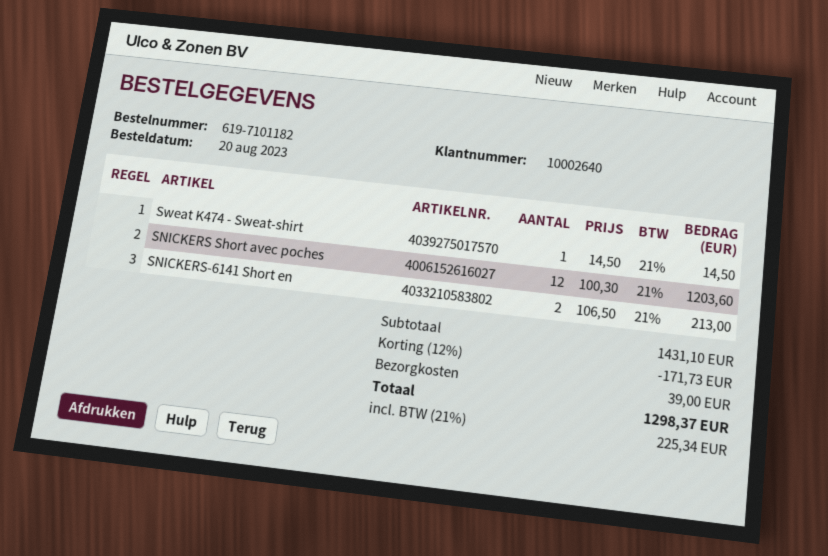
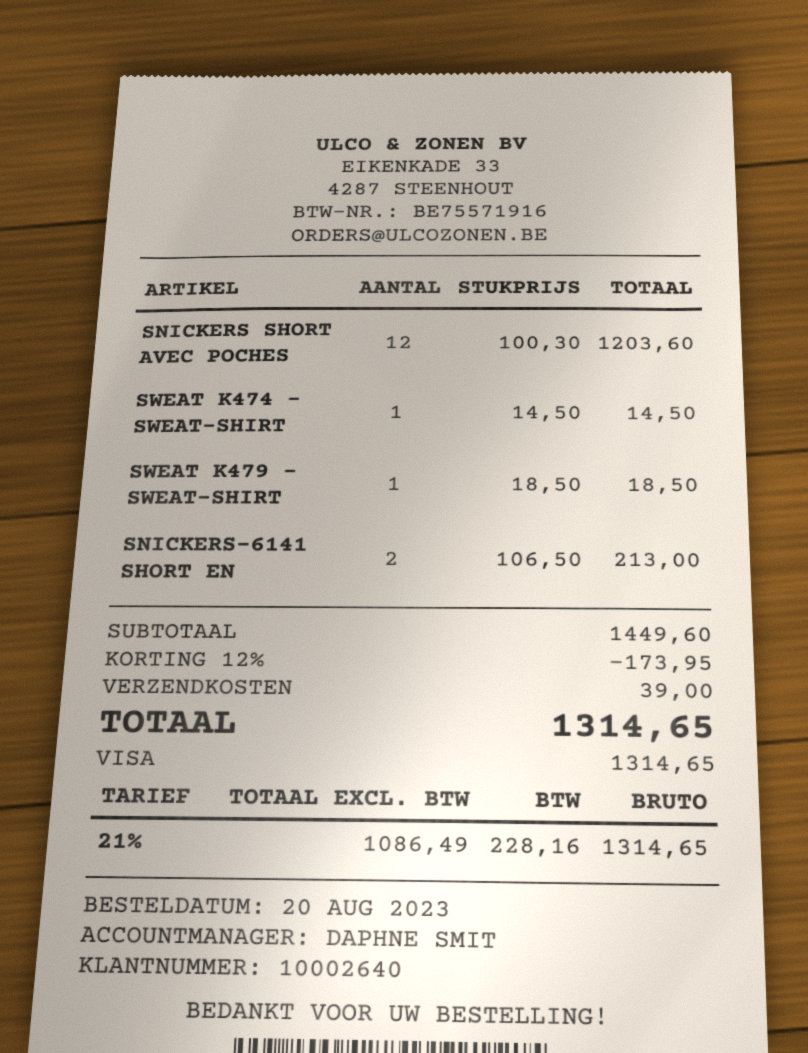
SWEAT K479 - SWEAT-SHIRT: none -> 1 x 18.50 = 18.50
subtotal: 1431.10 -> 1449.60
discount: 12% = 171.73 -> 12% = 173.95
tax: 21% = 225.34 -> 21% = 228.16
total: 1298.37 -> 1314.65

